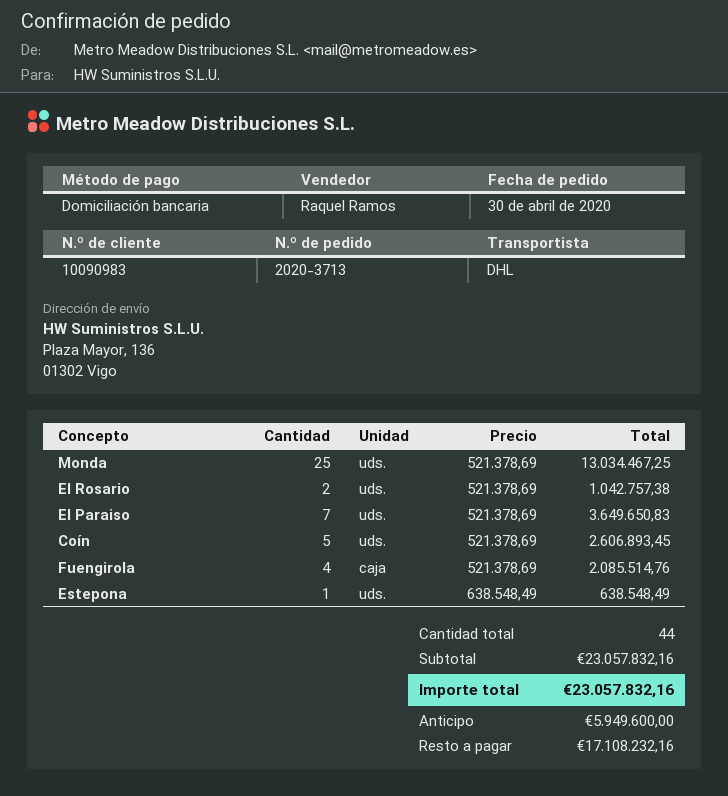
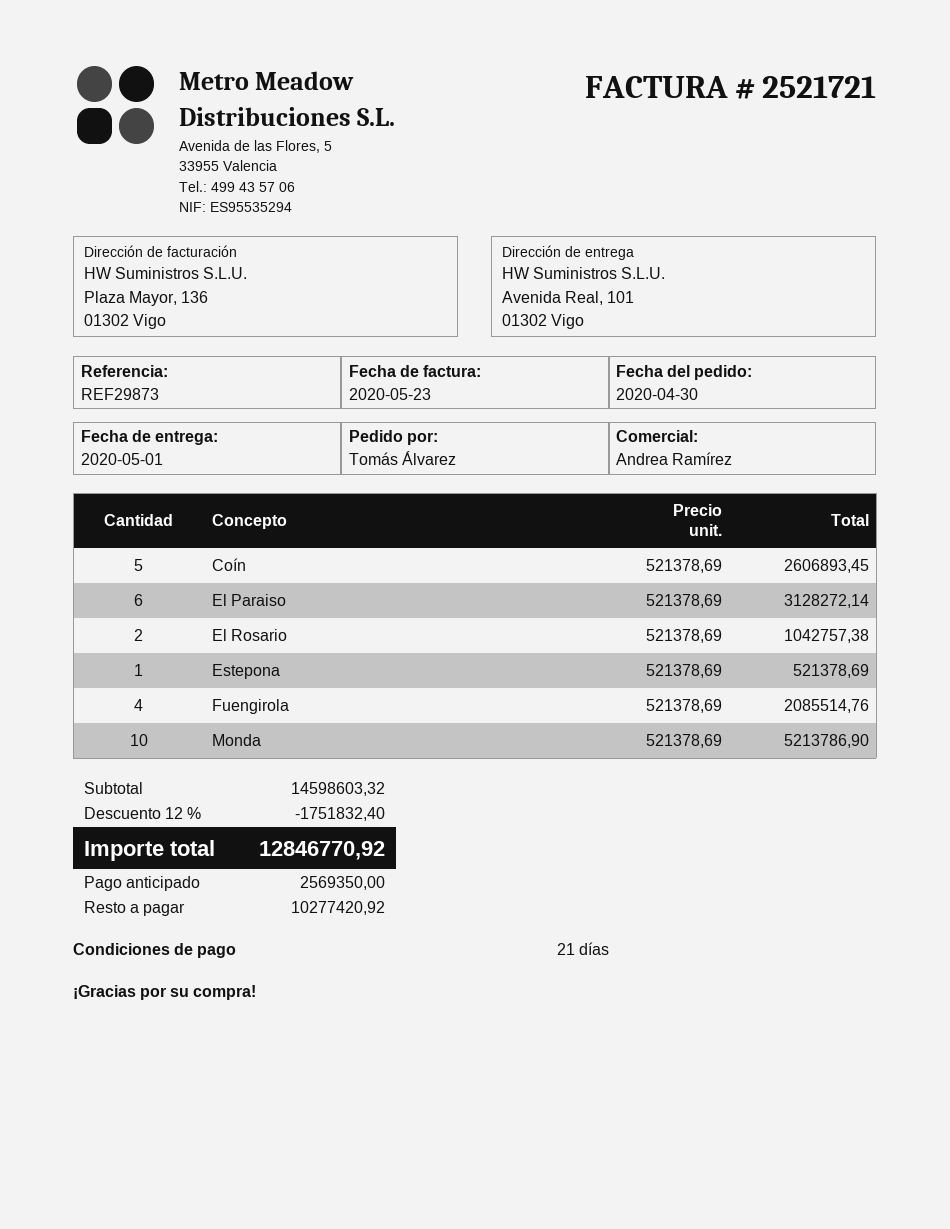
sales rep: Raquel Ramos -> Andrea Ramírez
ship to: Plaza Mayor, 136, 01302 Vigo -> Avenida Real, 101, 01302 Vigo
Monda: 25 x 521378.69 = 13034467.25 -> 10 x 521378.69 = 5213786.90
El Paraiso: 7 x 521378.69 = 3649650.83 -> 6 x 521378.69 = 3128272.14
Estepona: 1 x 638548.49 = 638548.49 -> 1 x 521378.69 = 521378.69
subtotal: 23057832.16 -> 14598603.32
discount: none -> 12% = 1751832.40
total: 23057832.16 -> 12846770.92
deposit: 5949600.00 -> 2569350.00
balance: 17108232.16 -> 10277420.92

